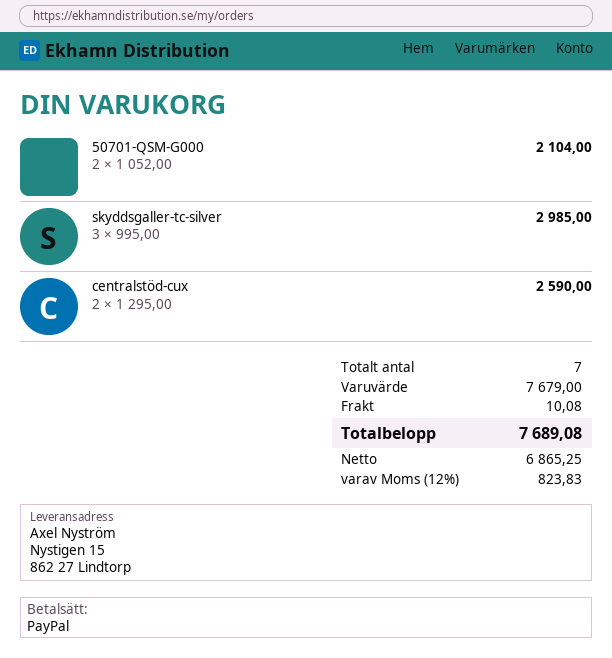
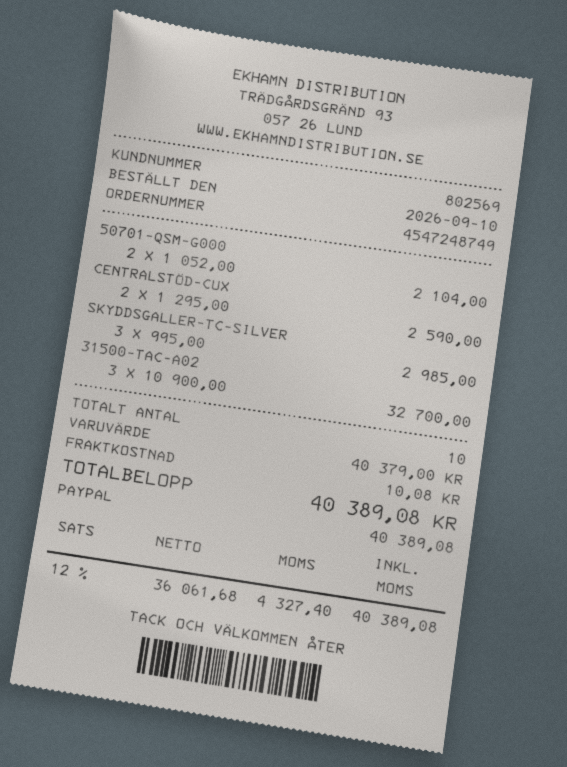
31500-TAC-A02: none -> 3 x 10900.00 = 32700.00
total quantity: 7 -> 10
subtotal: 7679.00 -> 40379.00
net: 6865.25 -> 36061.68
tax: 12% = 823.83 -> 12% = 4327.40
total: 7689.08 -> 40389.08

